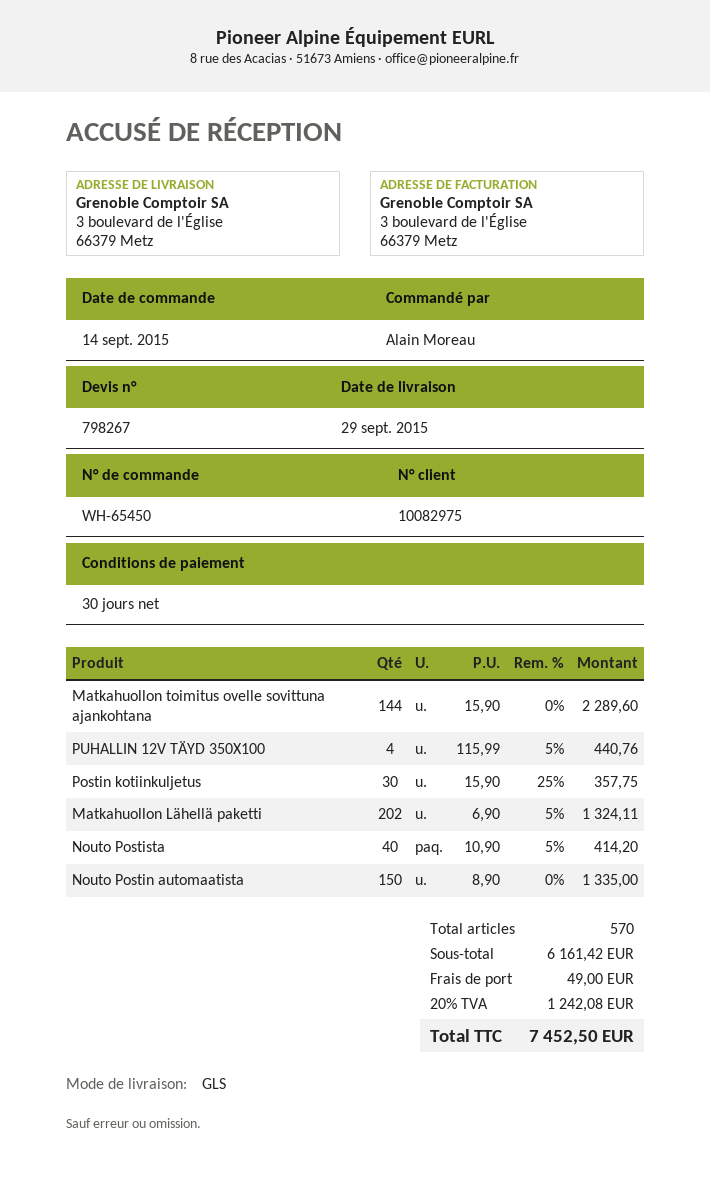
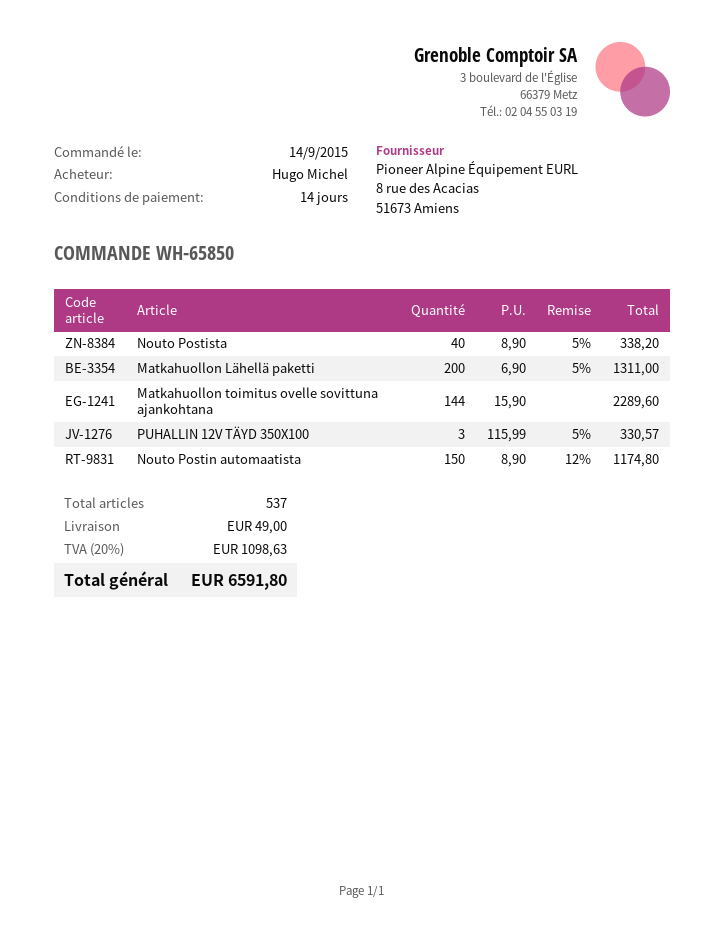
order number: WH-65450 -> WH-65850
payment terms: 30 days -> 14 days
ordered by: Alain Moreau -> Hugo Michel
PUHALLIN 12V TÄYD 350X100: 4 x 115.99 - 5% = 440.76 -> 3 x 115.99 - 5% = 330.57
Postin kotiinkuljetus: 30 x 15.90 - 25% = 357.75 -> none
Matkahuollon Lähellä paketti: 202 x 6.90 - 5% = 1324.11 -> 200 x 6.90 - 5% = 1311.00
Nouto Postista: 40 x 10.90 - 5% = 414.20 -> 40 x 8.90 - 5% = 338.20
Nouto Postin automaatista: 150 x 8.90 = 1335.00 -> 150 x 8.90 - 12% = 1174.80
total quantity: 570 -> 537
tax: 20% = 1242.08 -> 20% = 1098.63
total: 7452.50 -> 6591.80

